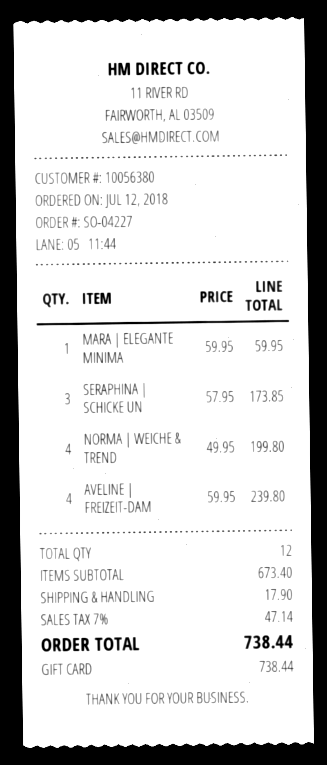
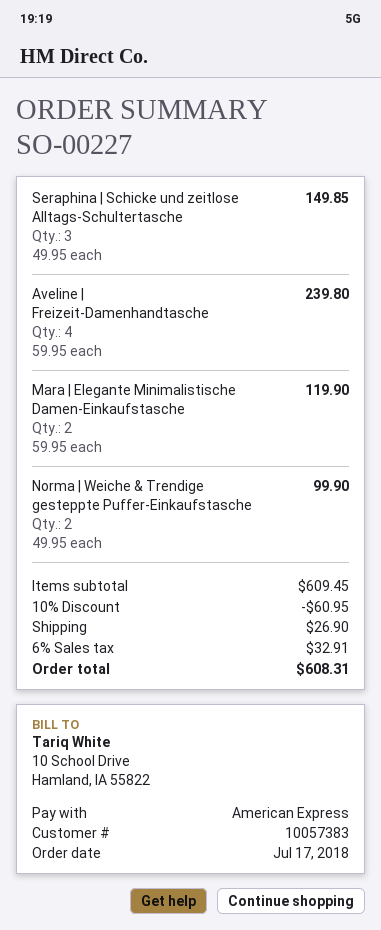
order number: SO-04227 -> SO-00227
order date: 2018-07-12 -> 2018-07-17
customer number: 10056380 -> 10057383
payment method: gift card -> American Express
MARA | ELEGANTE MINIMA: 1 x 59.95 = 59.95 -> 2 x 59.95 = 119.90
SERAPHINA | SCHICKE UN: 3 x 57.95 = 173.85 -> 3 x 49.95 = 149.85
NORMA | WEICHE & TREND: 4 x 49.95 = 199.80 -> 2 x 49.95 = 99.90
subtotal: 673.40 -> 609.45
discount: none -> 10% = 60.95
shipping: 17.90 -> 26.90
tax: 7% = 47.14 -> 6% = 32.91
total: 738.44 -> 608.31

